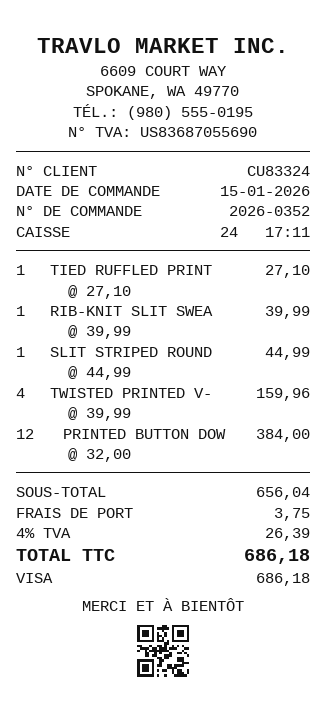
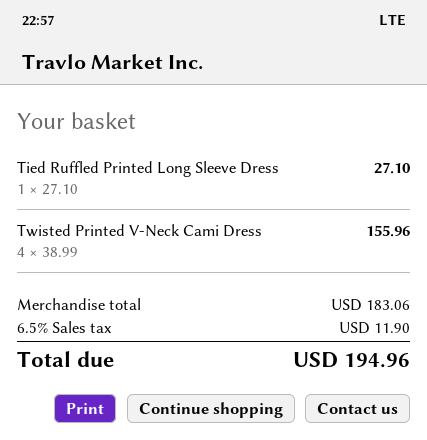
RIB-KNIT SLIT SWEA: 1 x 39.99 = 39.99 -> none
SLIT STRIPED ROUND: 1 x 44.99 = 44.99 -> none
TWISTED PRINTED V-: 4 x 39.99 = 159.96 -> 4 x 38.99 = 155.96
PRINTED BUTTON DOW: 12 x 32.00 = 384.00 -> none
subtotal: 656.04 -> 183.06
shipping: 3.75 -> none
tax: 4% = 26.39 -> 6.5% = 11.90
total: 686.18 -> 194.96

